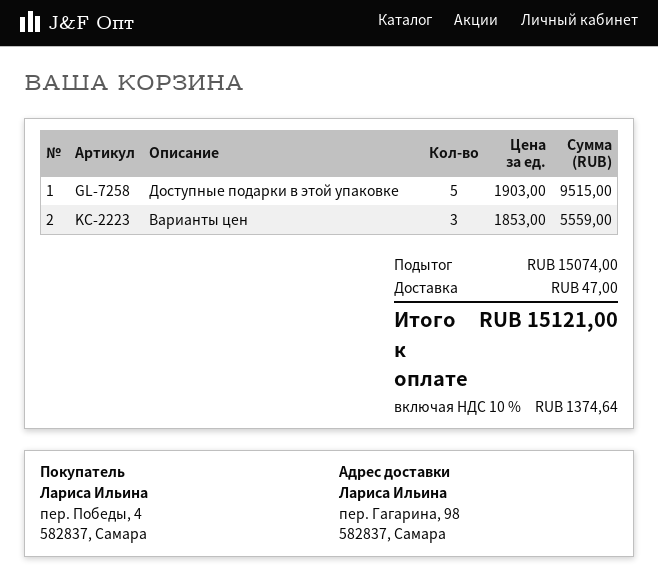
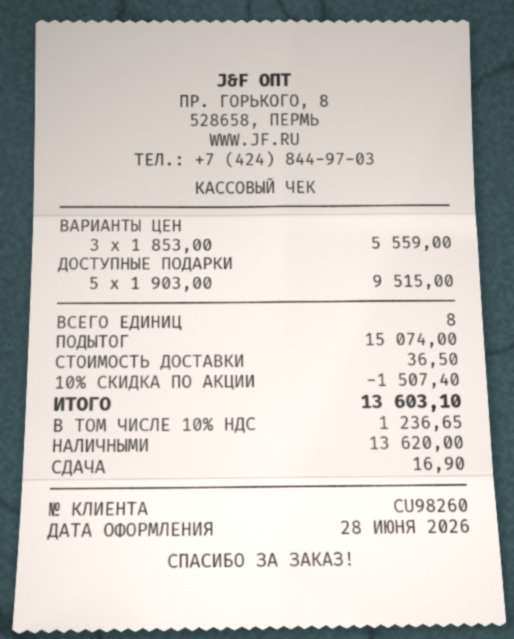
discount: none -> 10% = 1507.40
shipping: 47.00 -> 36.50
tax: 10% = 1374.64 -> 10% = 1236.65
total: 15121.00 -> 13603.10

